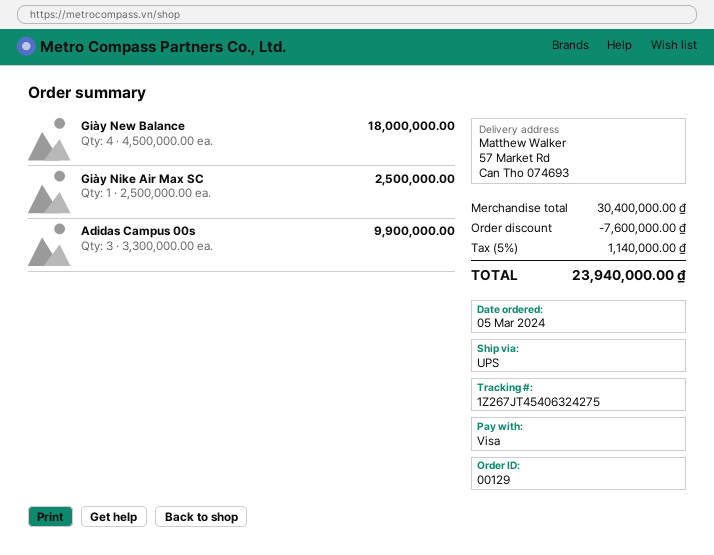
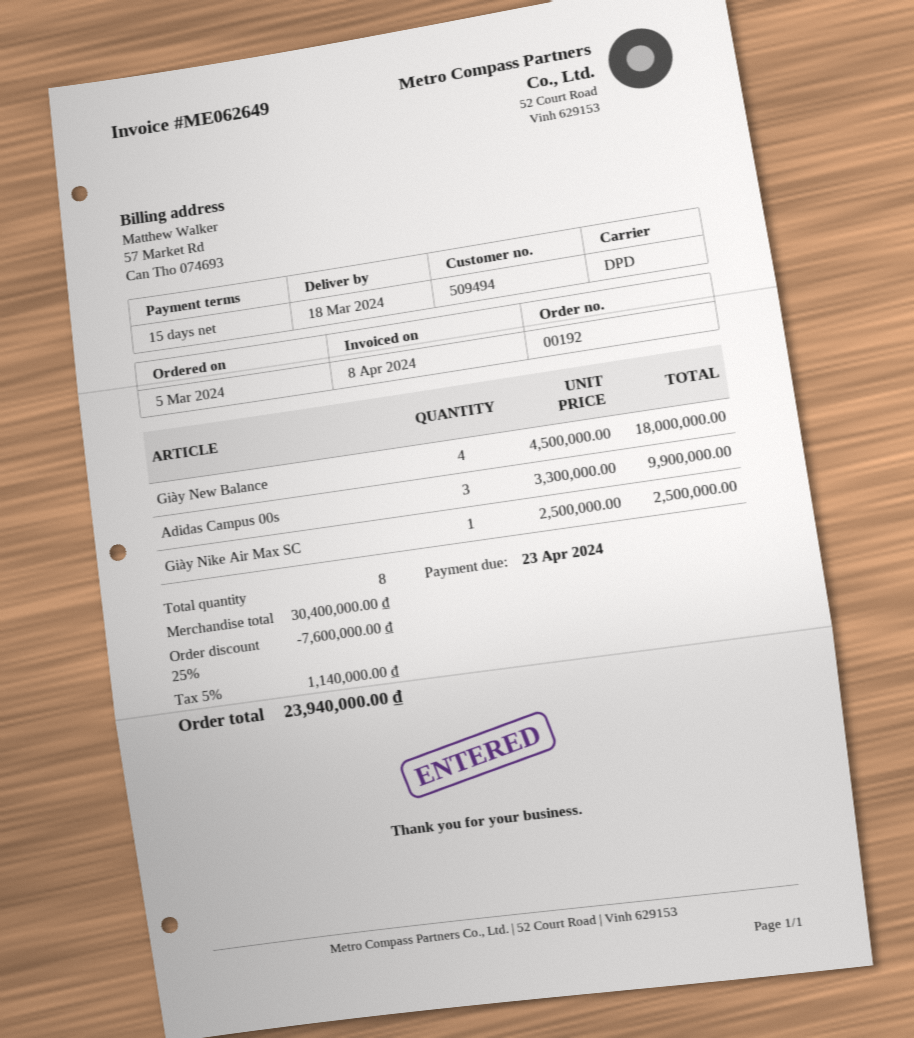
order number: 00129 -> 00192
shipping method: UPS -> DPD

